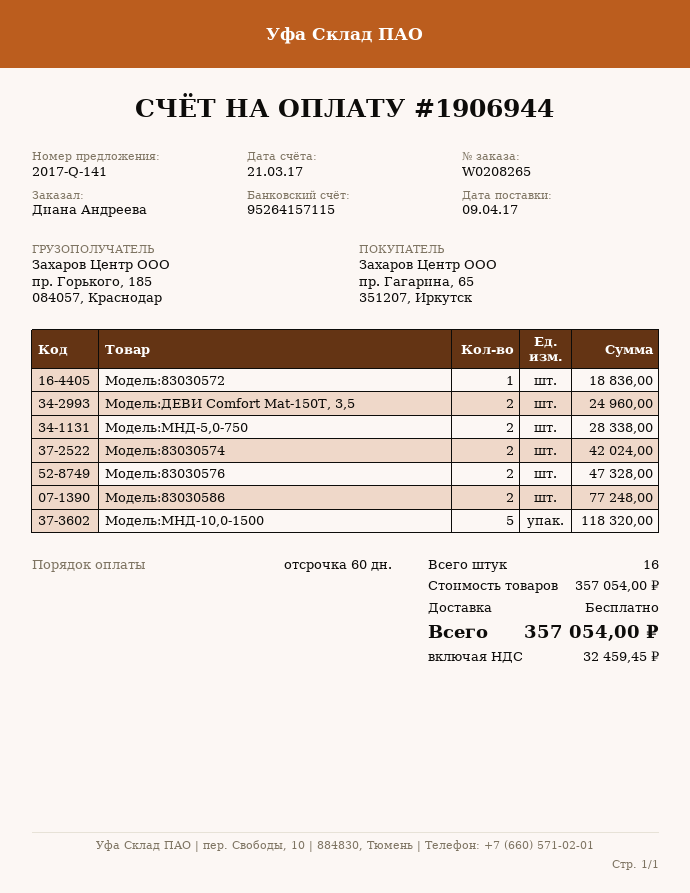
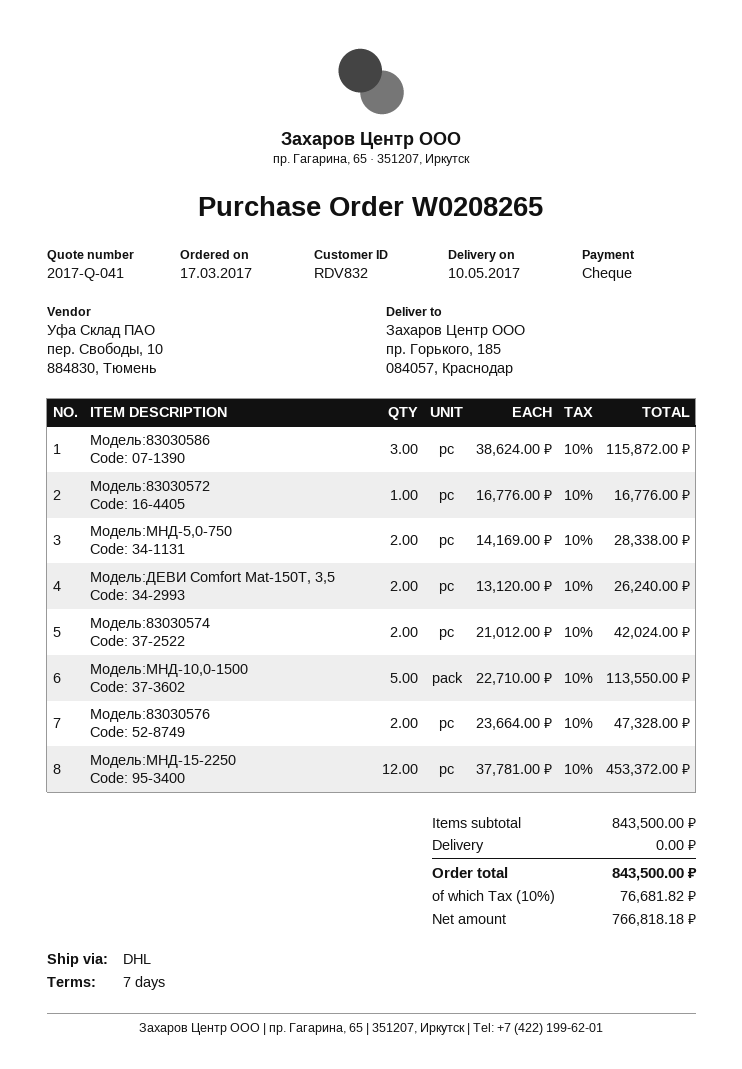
quote number: 2017-Q-141 -> 2017-Q-041
delivery date: 2017-04-09 -> 2017-05-10
payment terms: 60 days -> 7 days
Модель:83030572: 1 for 18836.00 -> 1 for 16776.00
Модель:ДЕВИ Comfort Mat-150T, 3,5: 2 for 24960.00 -> 2 for 26240.00
Модель:83030586: 2 for 77248.00 -> 3 for 115872.00
Модель:МНД-10,0-1500: 5 for 118320.00 -> 5 for 113550.00
Модель:МНД-15-2250: none -> 12 for 453372.00
subtotal: 357054.00 -> 843500.00
tax: 32459.45 -> 76681.82
total: 357054.00 -> 843500.00

